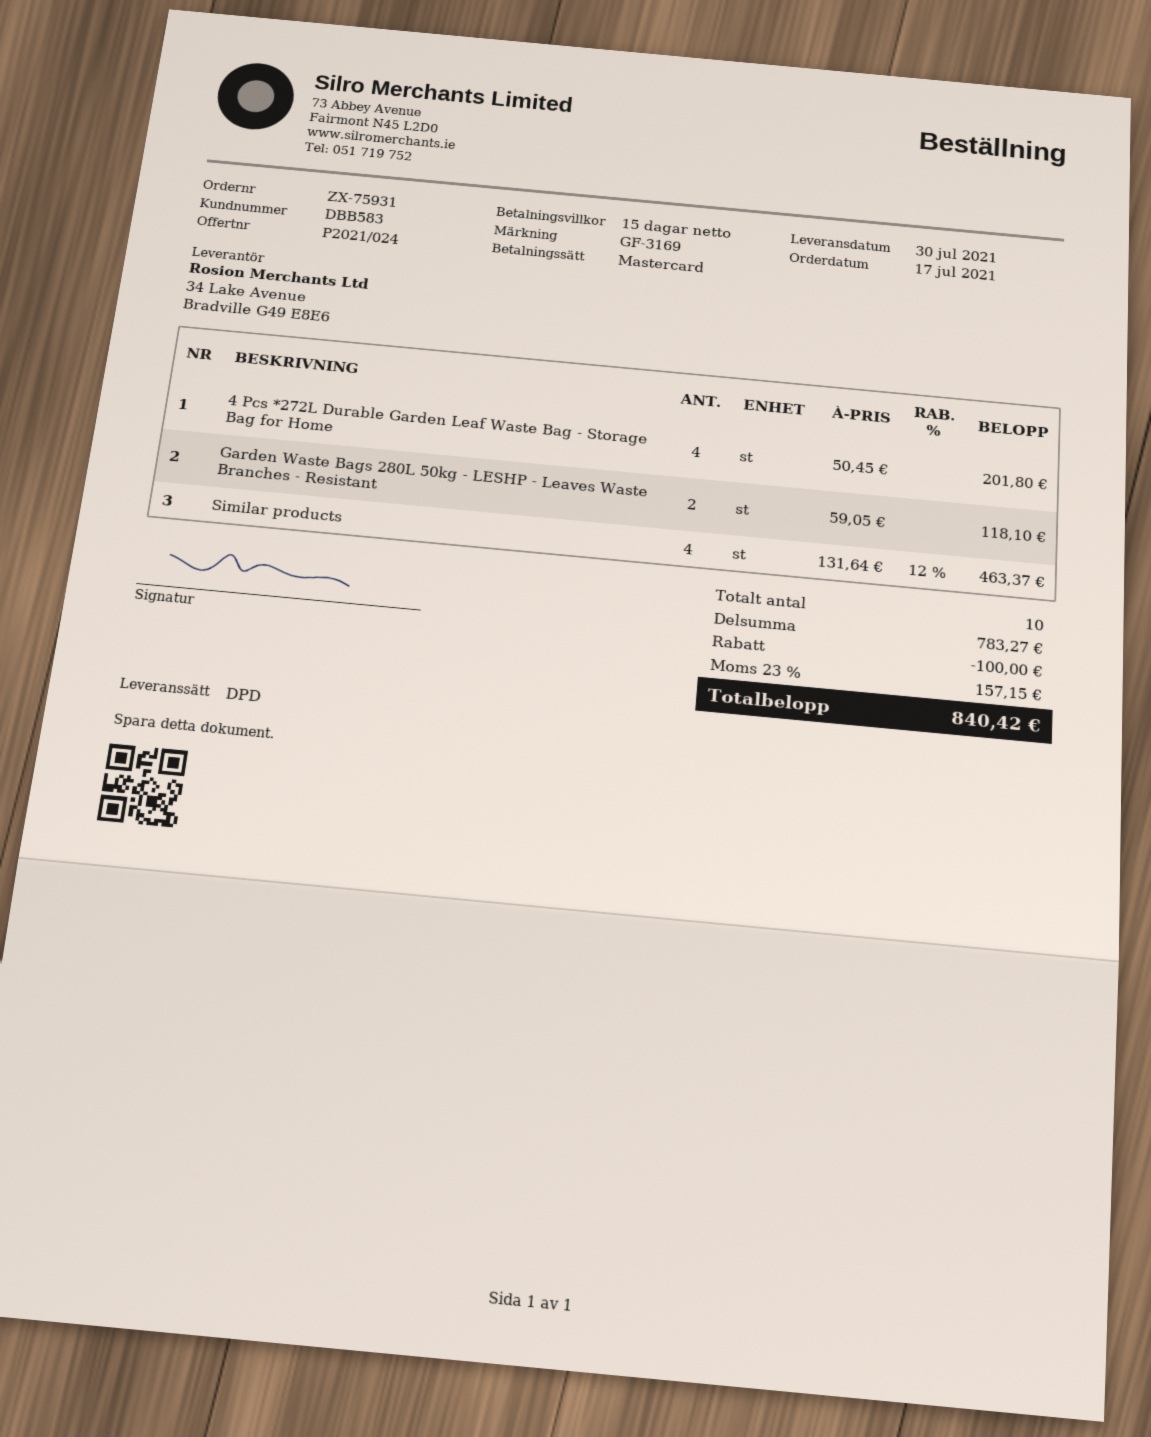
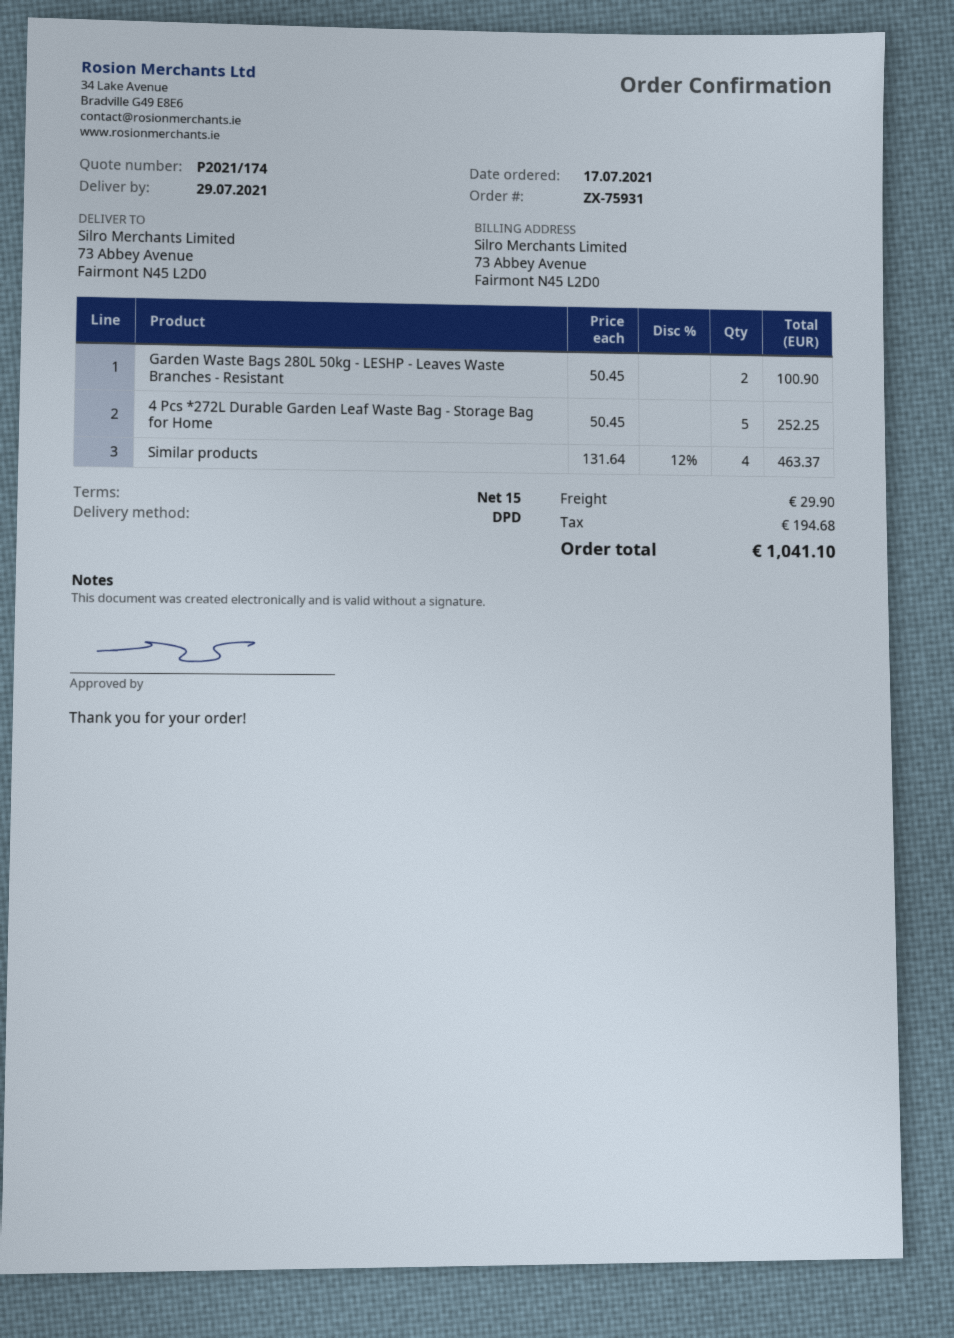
quote number: P2021/024 -> P2021/174
delivery date: 2021-07-30 -> 2021-07-29
4 Pcs *272L Durable Garden Leaf Waste Bag - Storage Bag for Home: 4 x 50.45 = 201.80 -> 5 x 50.45 = 252.25
Garden Waste Bags 280L 50kg - LESHP - Leaves Waste Branches - Resistant: 2 x 59.05 = 118.10 -> 2 x 50.45 = 100.90
discount: 100.00 -> none
shipping: none -> 29.90
tax: 157.15 -> 194.68
total: 840.42 -> 1041.10

